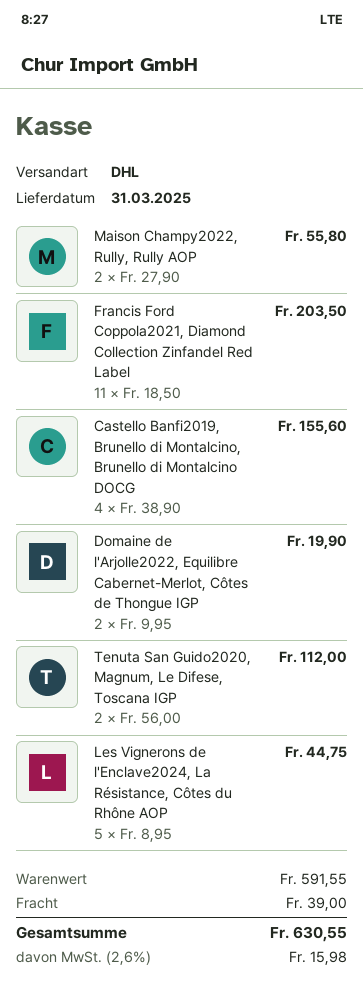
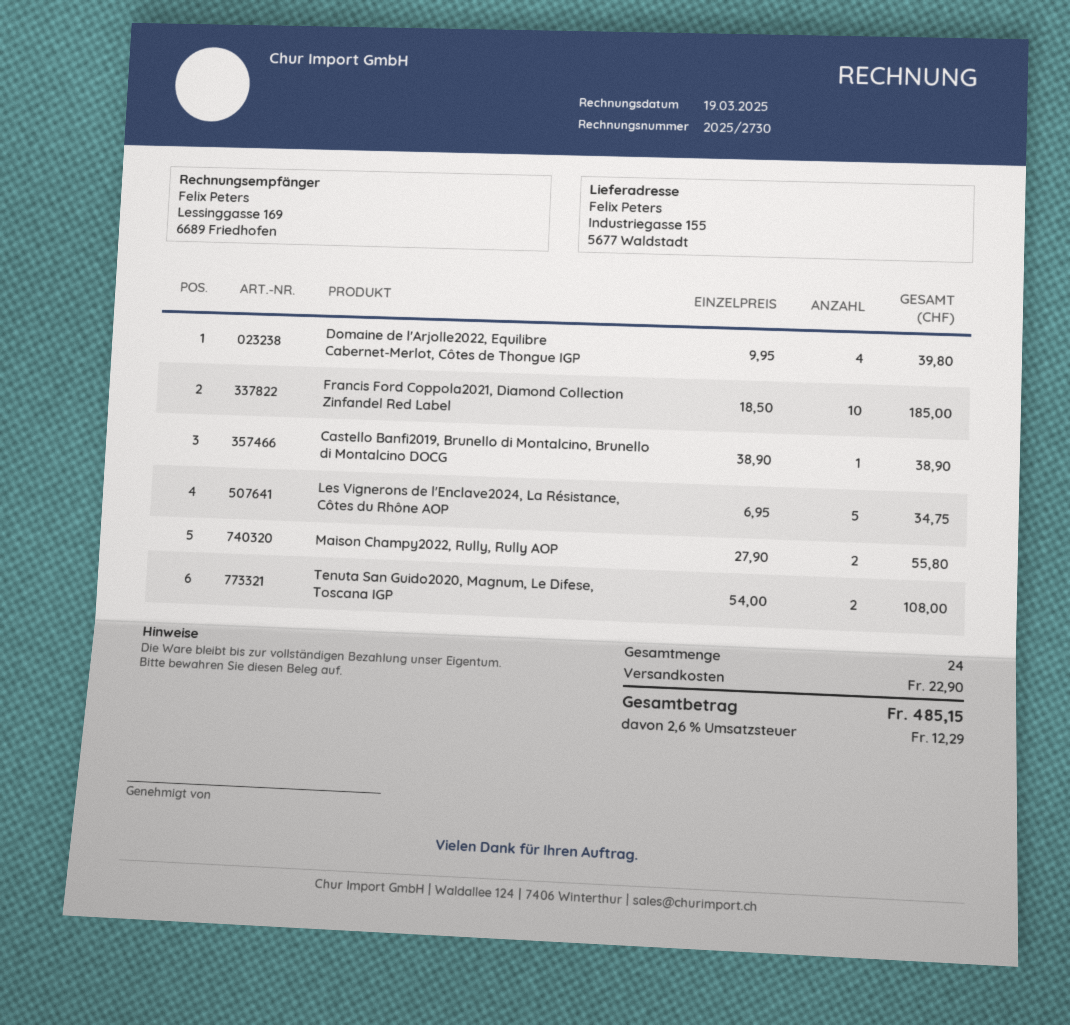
Francis Ford Coppola2021, Diamond Collection Zinfandel Red Label: 11 x 18.50 = 203.50 -> 10 x 18.50 = 185.00
Castello Banfi2019, Brunello di Montalcino, Brunello di Montalcino DOCG: 4 x 38.90 = 155.60 -> 1 x 38.90 = 38.90
Domaine de l'Arjolle2022, Equilibre Cabernet-Merlot, Côtes de Thongue IGP: 2 x 9.95 = 19.90 -> 4 x 9.95 = 39.80
Tenuta San Guido2020, Magnum, Le Difese, Toscana IGP: 2 x 56.00 = 112.00 -> 2 x 54.00 = 108.00
Les Vignerons de l'Enclave2024, La Résistance, Côtes du Rhône AOP: 5 x 8.95 = 44.75 -> 5 x 6.95 = 34.75
shipping: 39.00 -> 22.90
tax: 2.6% = 15.98 -> 2.6% = 12.29
total: 630.55 -> 485.15

